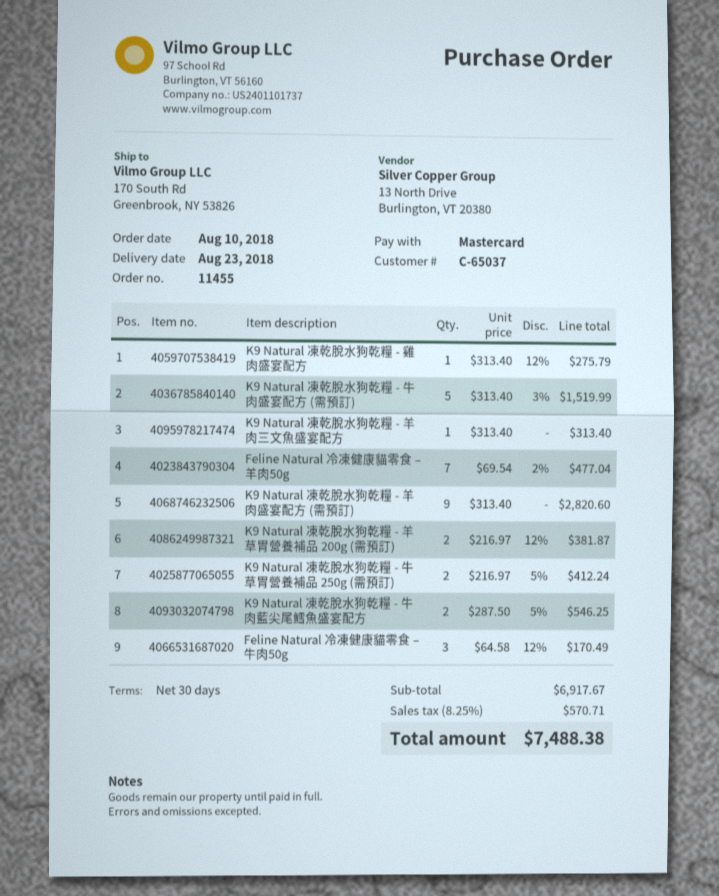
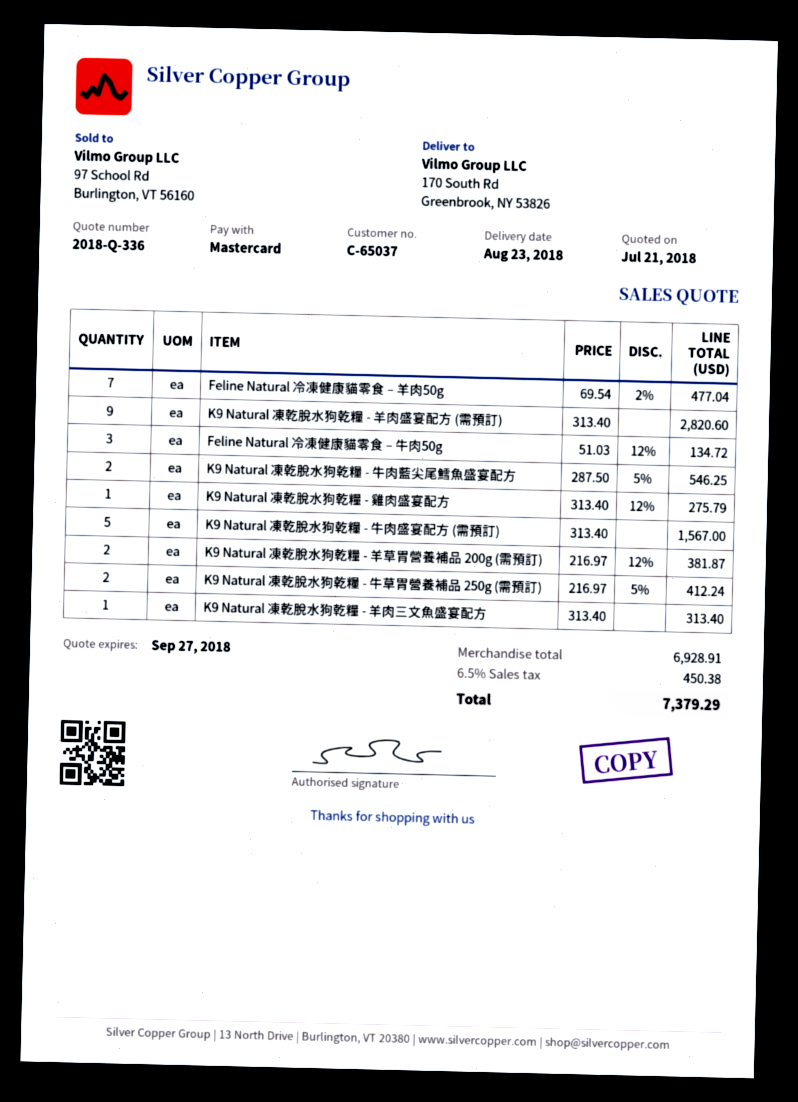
K9 Natural 凍乾脫水狗乾糧 - 牛肉盛宴配方 (需預訂): 5 x 313.40 - 3% = 1519.99 -> 5 x 313.40 = 1567.00
Feline Natural 冷凍健康貓零食 – 牛肉50g: 3 x 64.58 - 12% = 170.49 -> 3 x 51.03 - 12% = 134.72
subtotal: 6917.67 -> 6928.91
tax: 8.25% = 570.71 -> 6.5% = 450.38
total: 7488.38 -> 7379.29

